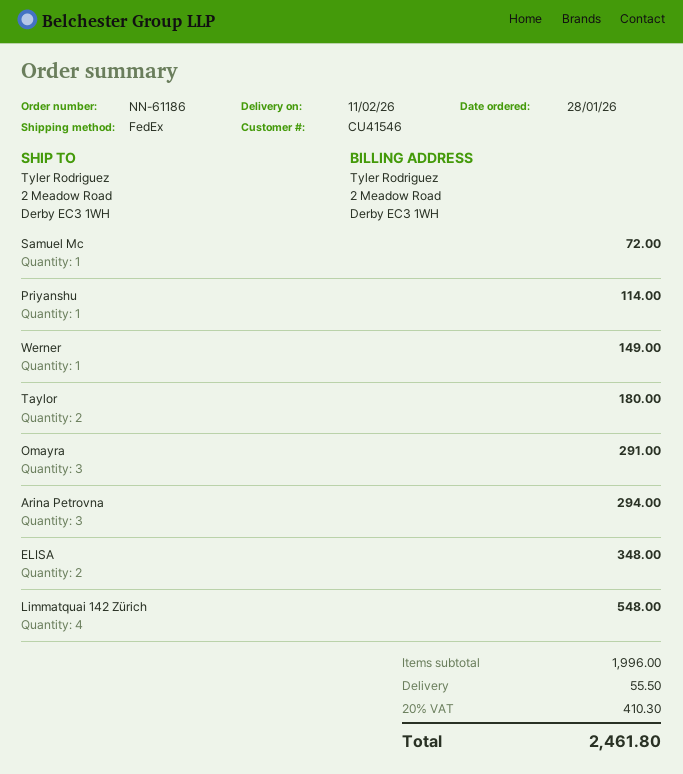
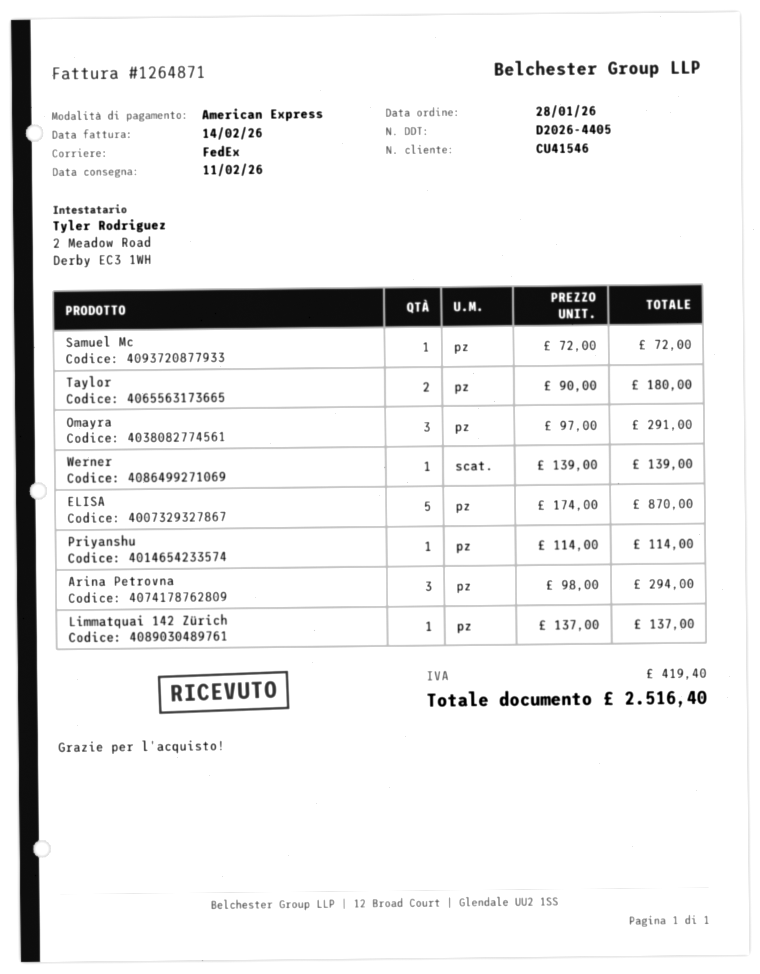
Werner: 1 for 149.00 -> 1 for 139.00
ELISA: 2 for 348.00 -> 5 for 870.00
Limmatquai 142 Zürich: 4 for 548.00 -> 1 for 137.00
shipping: 55.50 -> none
tax: 410.30 -> 419.40
total: 2461.80 -> 2516.40

